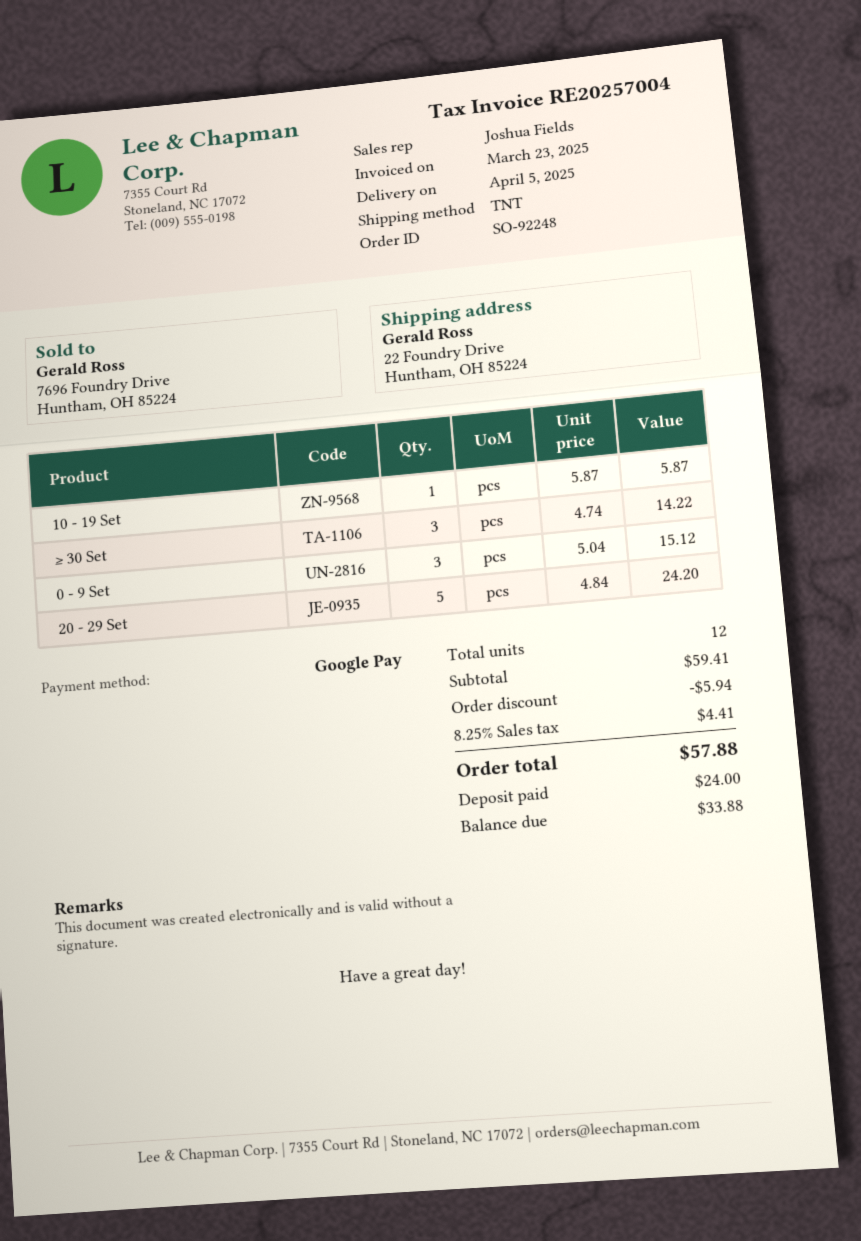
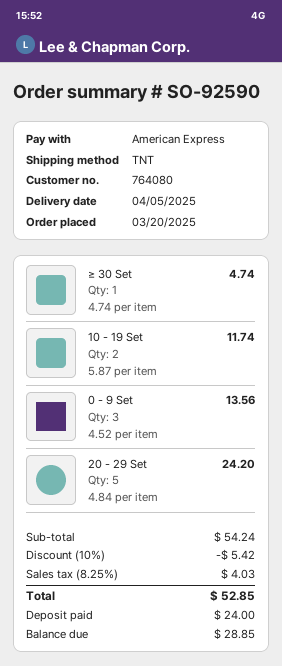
order number: SO-92248 -> SO-92590
payment method: Google Pay -> American Express
10 - 19 Set: 1 x 5.87 = 5.87 -> 2 x 5.87 = 11.74
≥ 30 Set: 3 x 4.74 = 14.22 -> 1 x 4.74 = 4.74
0 - 9 Set: 3 x 5.04 = 15.12 -> 3 x 4.52 = 13.56
subtotal: 59.41 -> 54.24
discount: 5.94 -> 5.42
tax: 8.25% = 4.41 -> 8.25% = 4.03
total: 57.88 -> 52.85
balance: 33.88 -> 28.85

